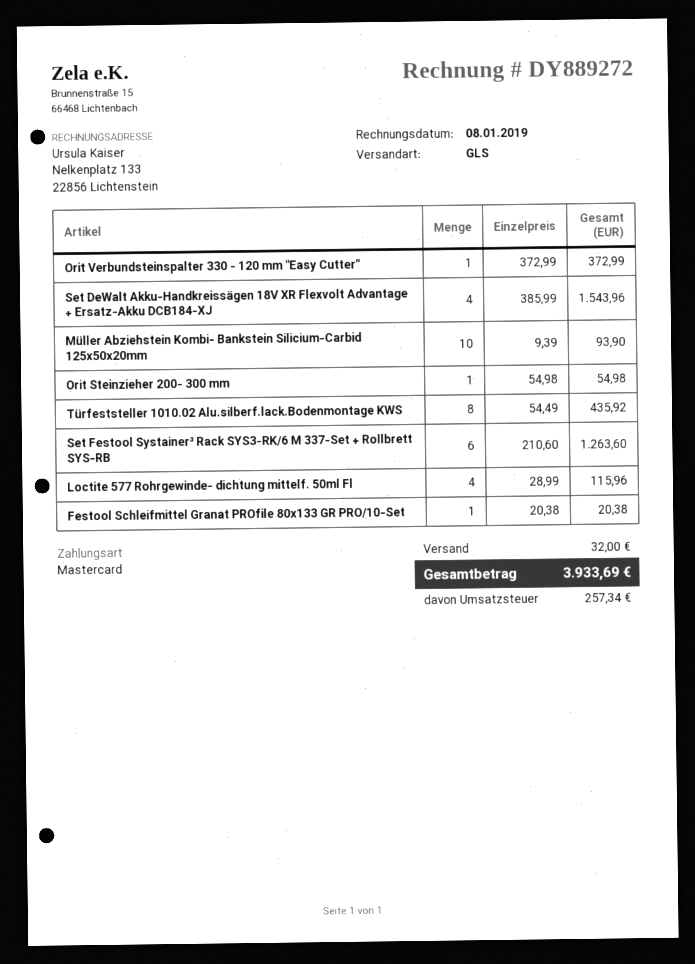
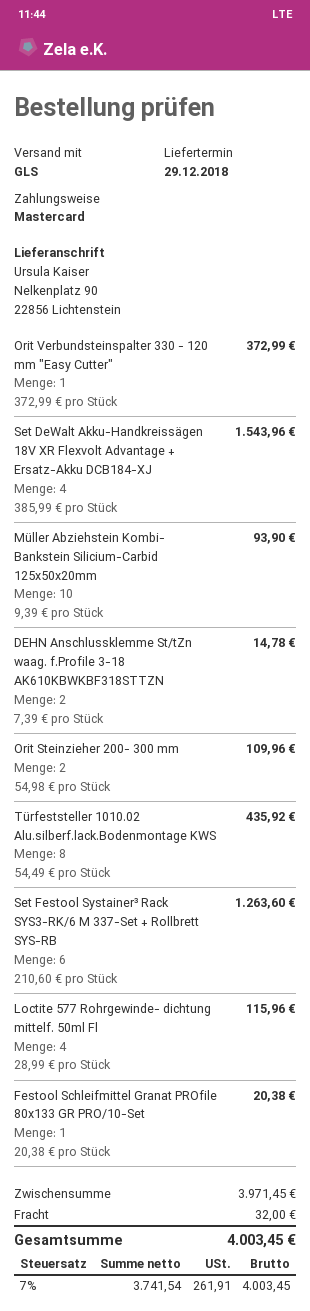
Orit Steinzieher 200- 300 mm: 1 x 54.98 = 54.98 -> 2 x 54.98 = 109.96
DEHN Anschlussklemme St/tZn waag. f.Profile 3-18 AK610KBWKBF318STTZN: none -> 2 x 7.39 = 14.78
tax: 257.34 -> 261.91
total: 3933.69 -> 4003.45

